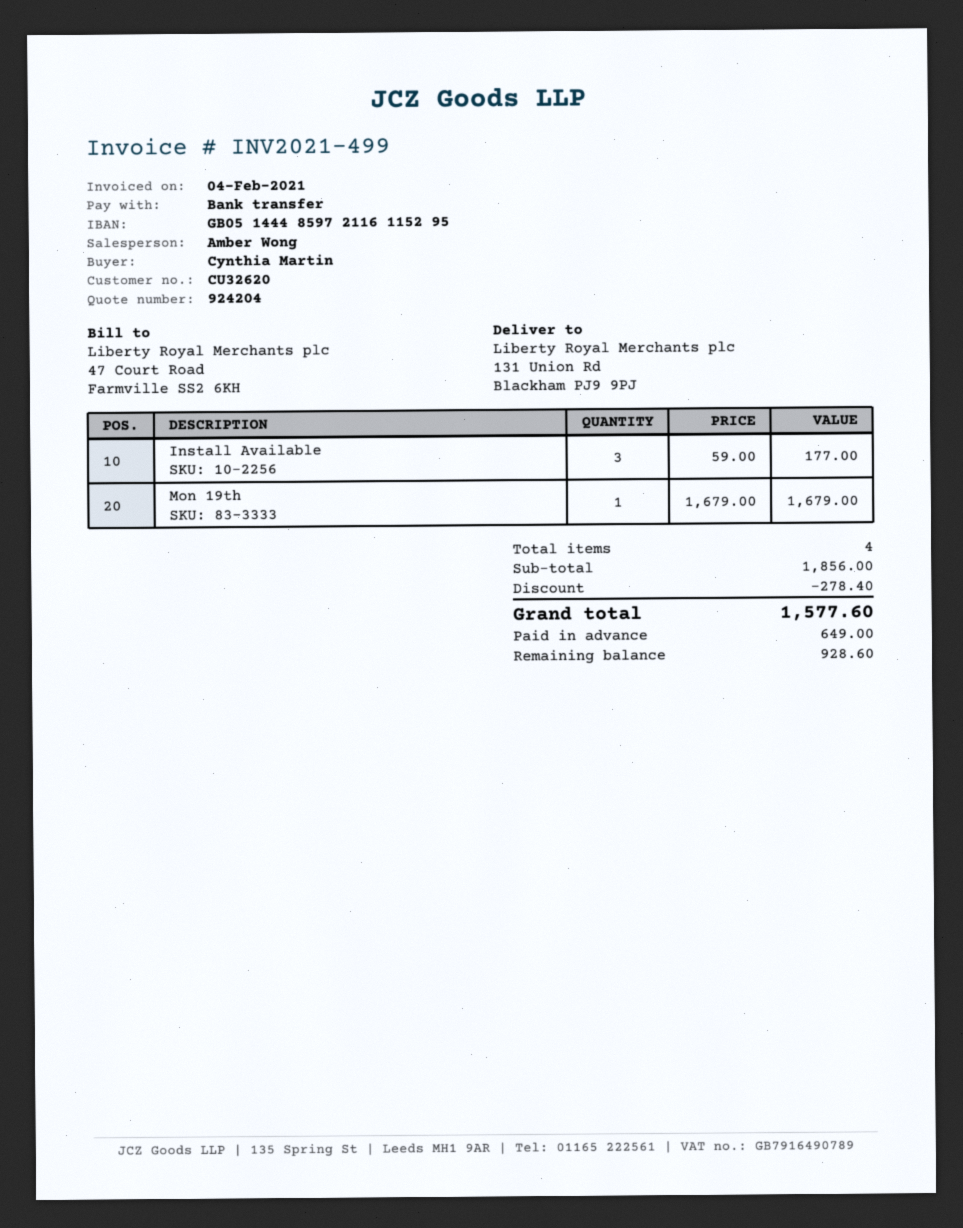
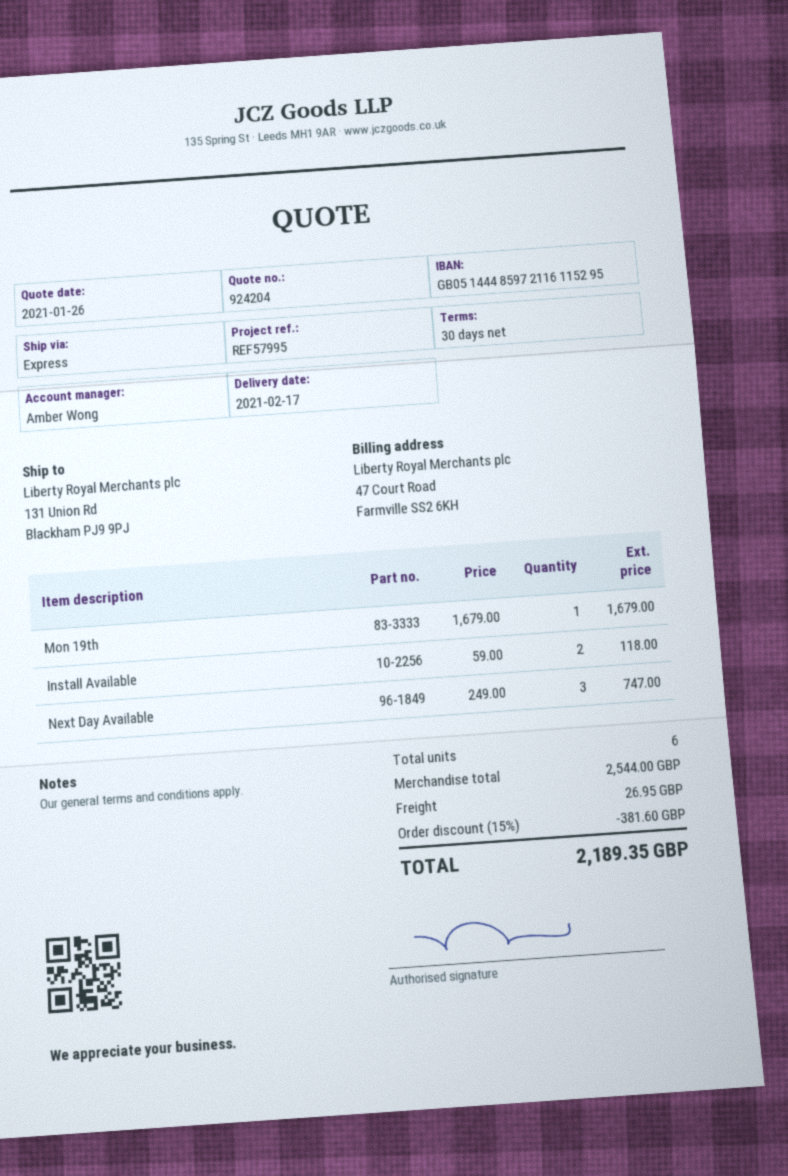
Install Available: 3 x 59.00 = 177.00 -> 2 x 59.00 = 118.00
Next Day Available: none -> 3 x 249.00 = 747.00
total quantity: 4 -> 6
subtotal: 1856.00 -> 2544.00
discount: 278.40 -> 381.60
shipping: none -> 26.95
total: 1577.60 -> 2189.35

